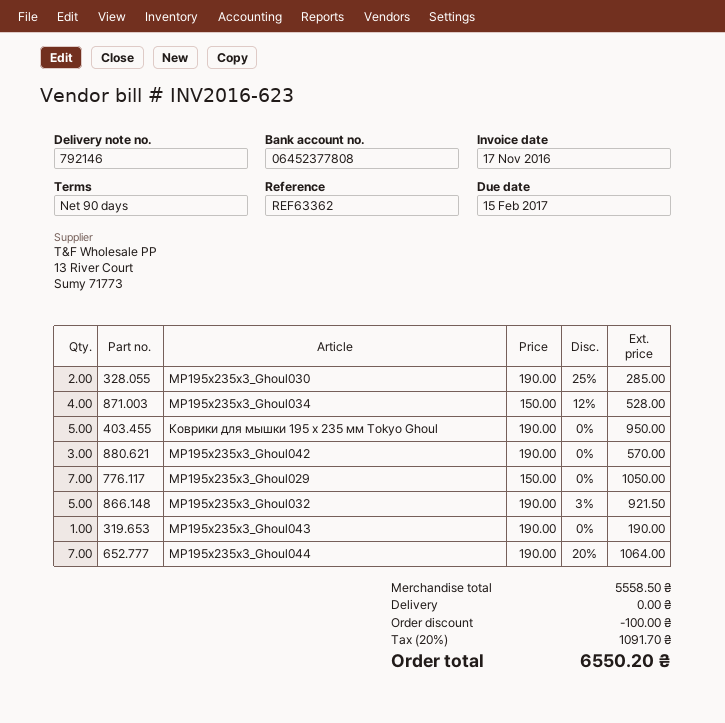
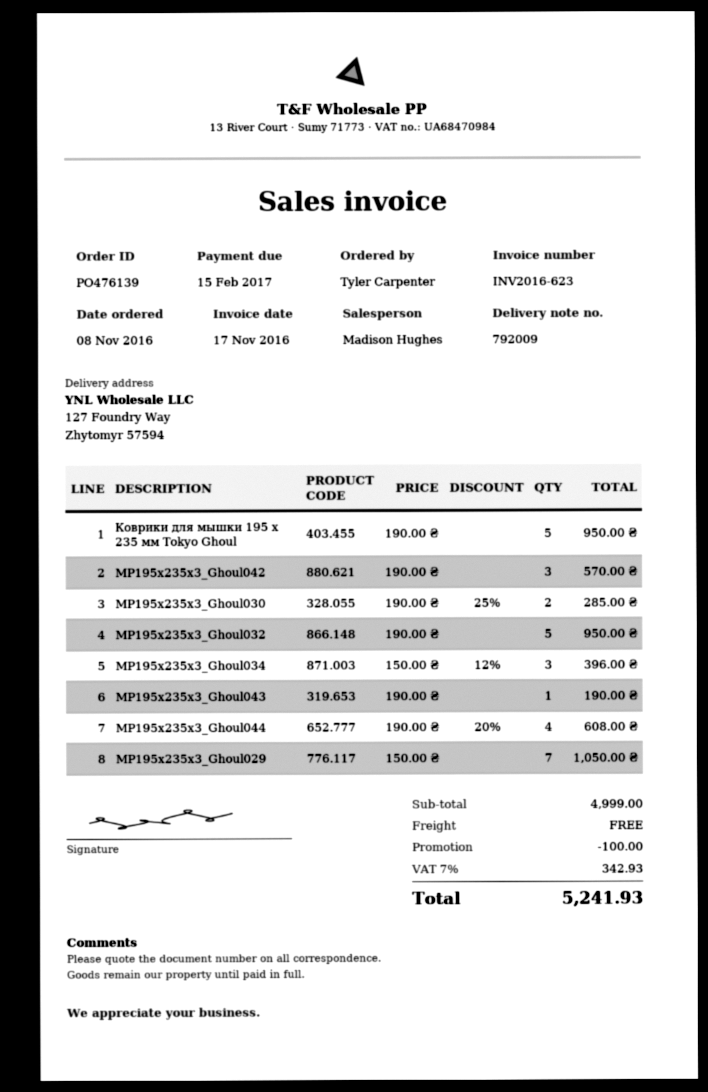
delivery note number: 792146 -> 792009
MP195x235x3_Ghoul034: 4 x 150.00 - 12% = 528.00 -> 3 x 150.00 - 12% = 396.00
MP195x235x3_Ghoul032: 5 x 190.00 - 3% = 921.50 -> 5 x 190.00 = 950.00
MP195x235x3_Ghoul044: 7 x 190.00 - 20% = 1064.00 -> 4 x 190.00 - 20% = 608.00
subtotal: 5558.50 -> 4999.00
tax: 20% = 1091.70 -> 7% = 342.93
total: 6550.20 -> 5241.93

